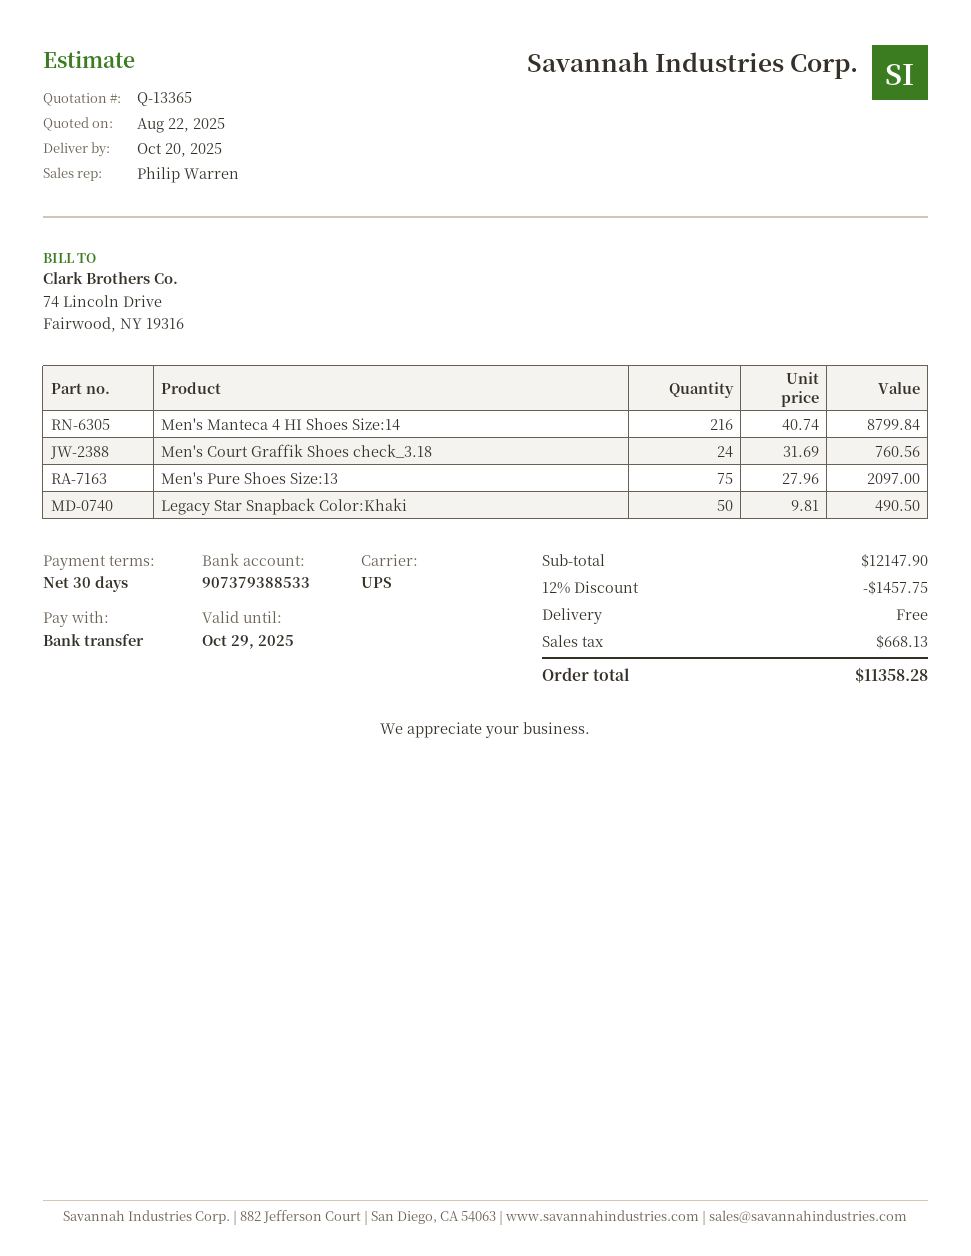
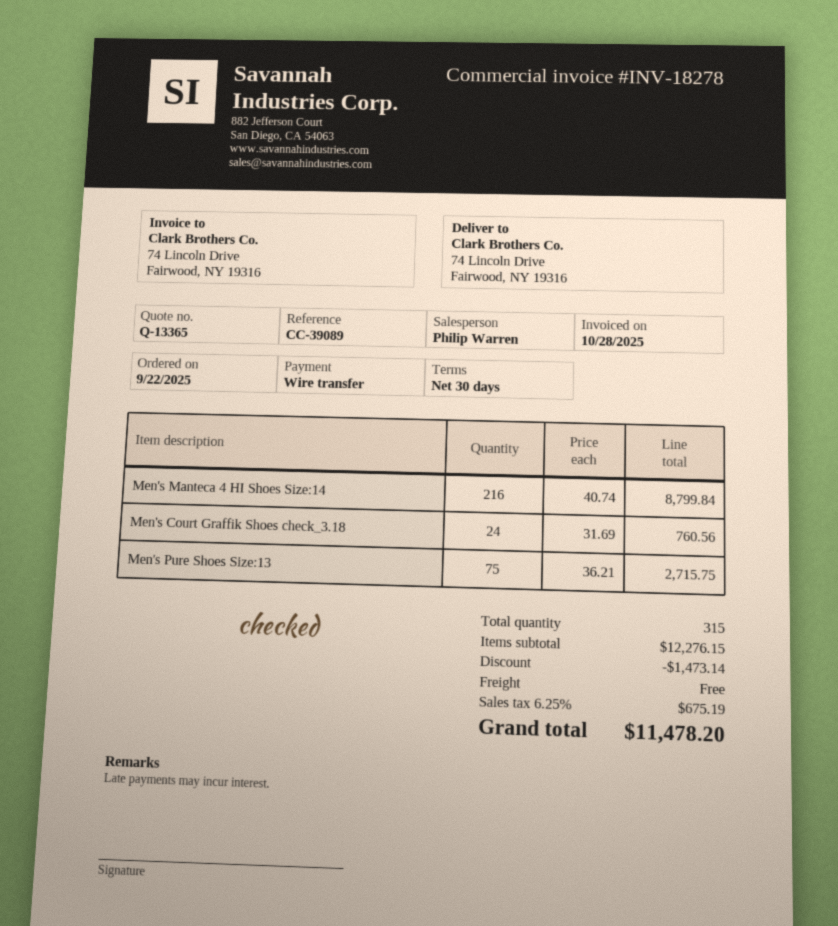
Men's Pure Shoes Size:13: 75 x 27.96 = 2097.00 -> 75 x 36.21 = 2715.75
Legacy Star Snapback Color:Khaki: 50 x 9.81 = 490.50 -> none
subtotal: 12147.90 -> 12276.15
discount: 1457.75 -> 1473.14
tax: 668.13 -> 675.19
total: 11358.28 -> 11478.20

